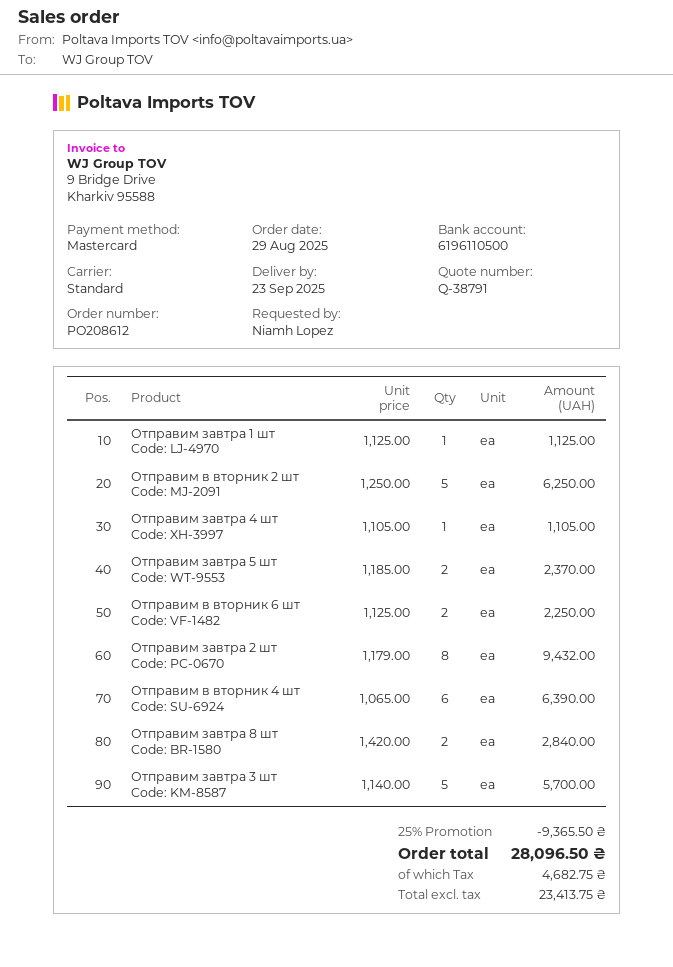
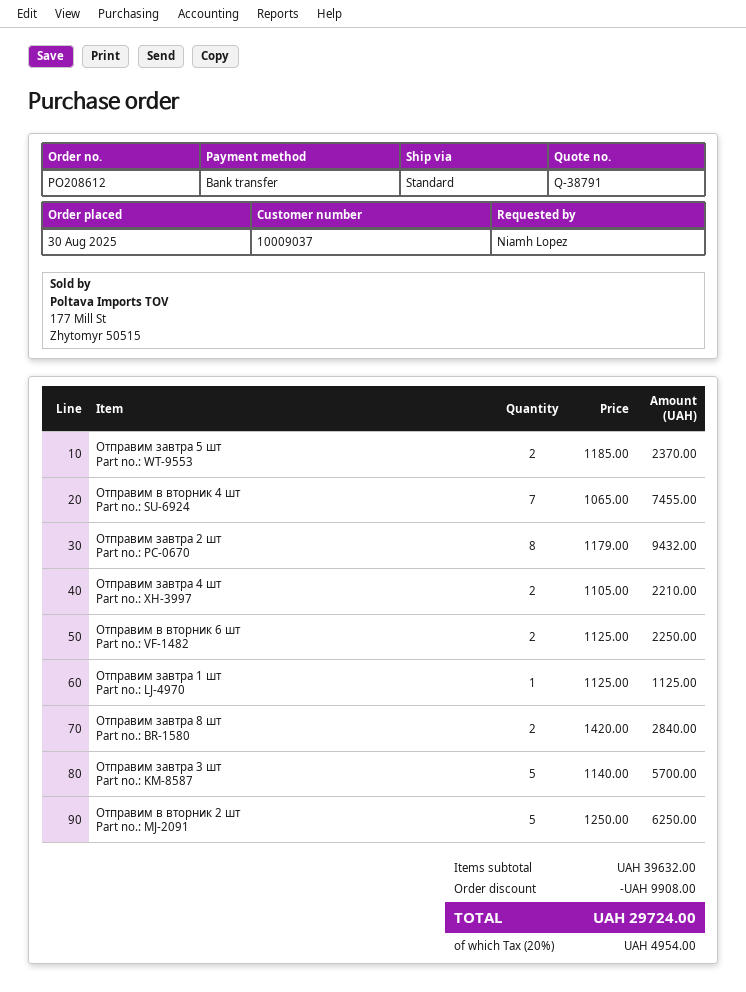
order date: 2025-08-29 -> 2025-08-30
payment method: Mastercard -> bank transfer
Отправим завтра 4 шт: 1 x 1105.00 = 1105.00 -> 2 x 1105.00 = 2210.00
Отправим в вторник 4 шт: 6 x 1065.00 = 6390.00 -> 7 x 1065.00 = 7455.00
discount: 9365.50 -> 9908.00
tax: 4682.75 -> 4954.00
total: 28096.50 -> 29724.00

